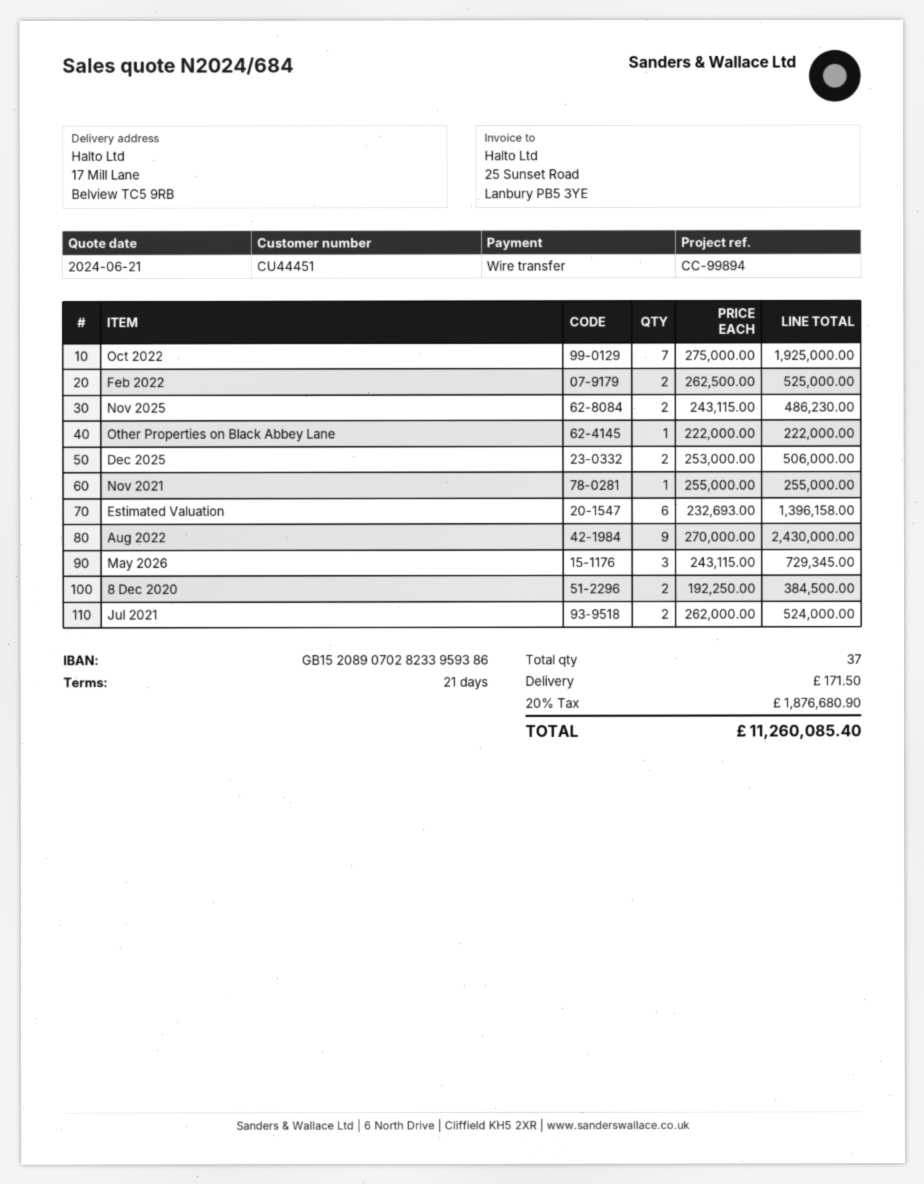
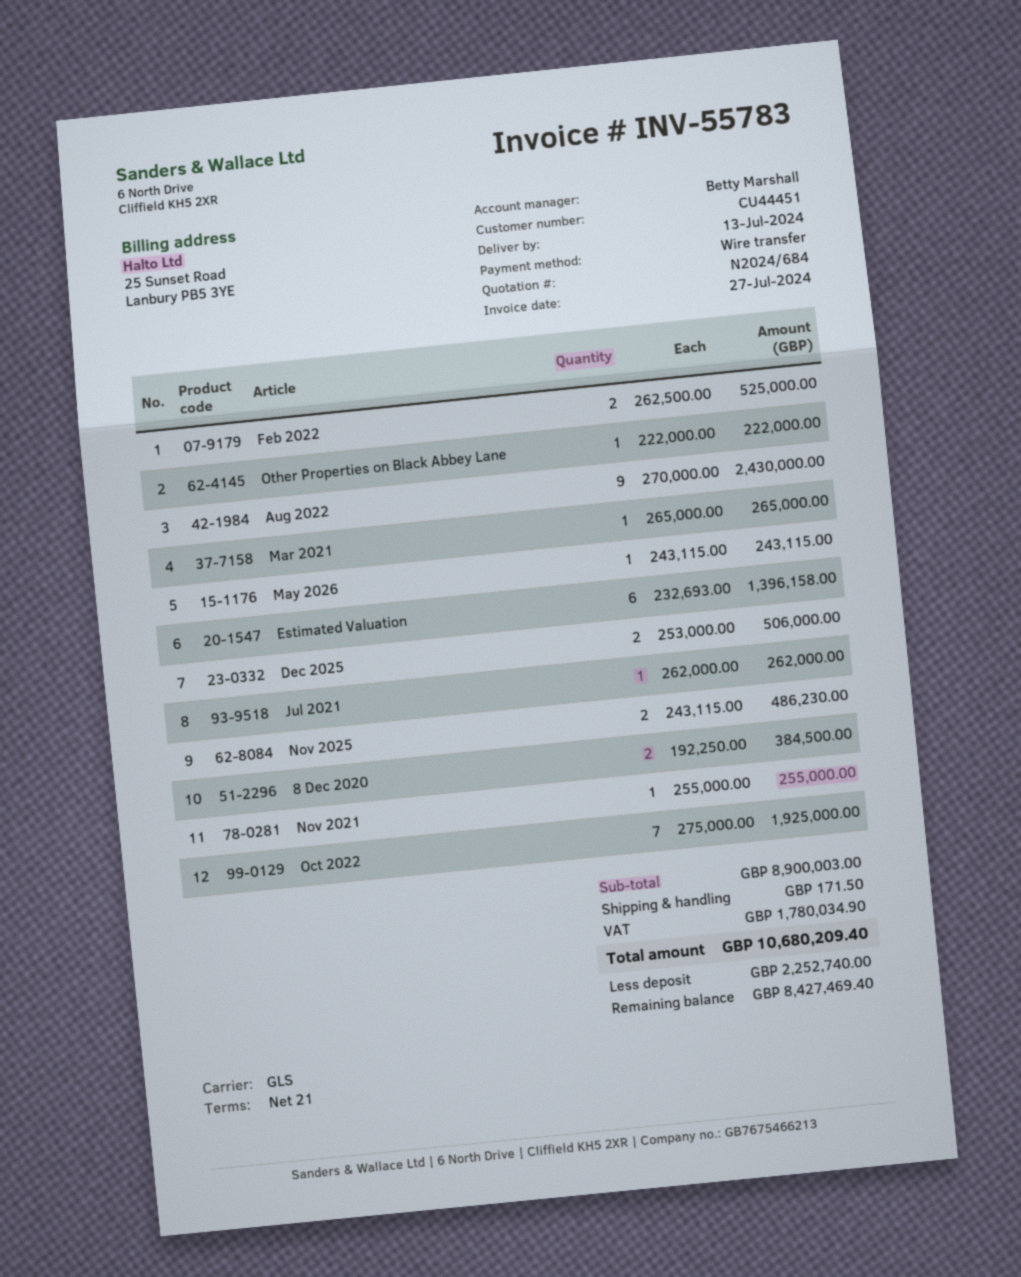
May 2026: 3 x 243115.00 = 729345.00 -> 1 x 243115.00 = 243115.00
Jul 2021: 2 x 262000.00 = 524000.00 -> 1 x 262000.00 = 262000.00
Mar 2021: none -> 1 x 265000.00 = 265000.00
tax: 1876680.90 -> 1780034.90
total: 11260085.40 -> 10680209.40

